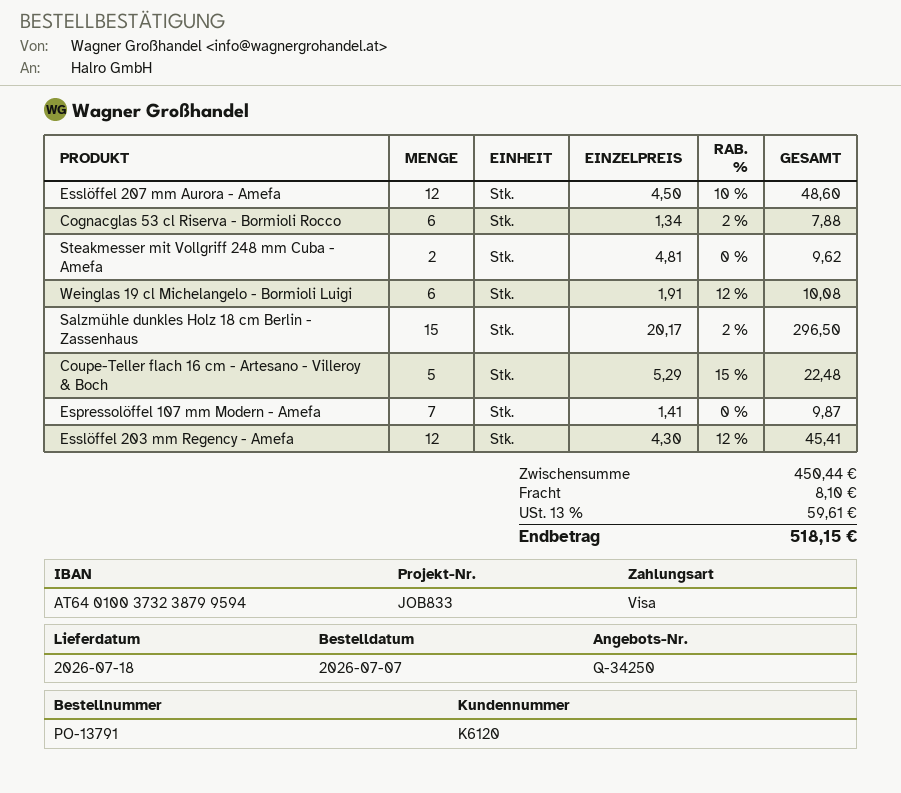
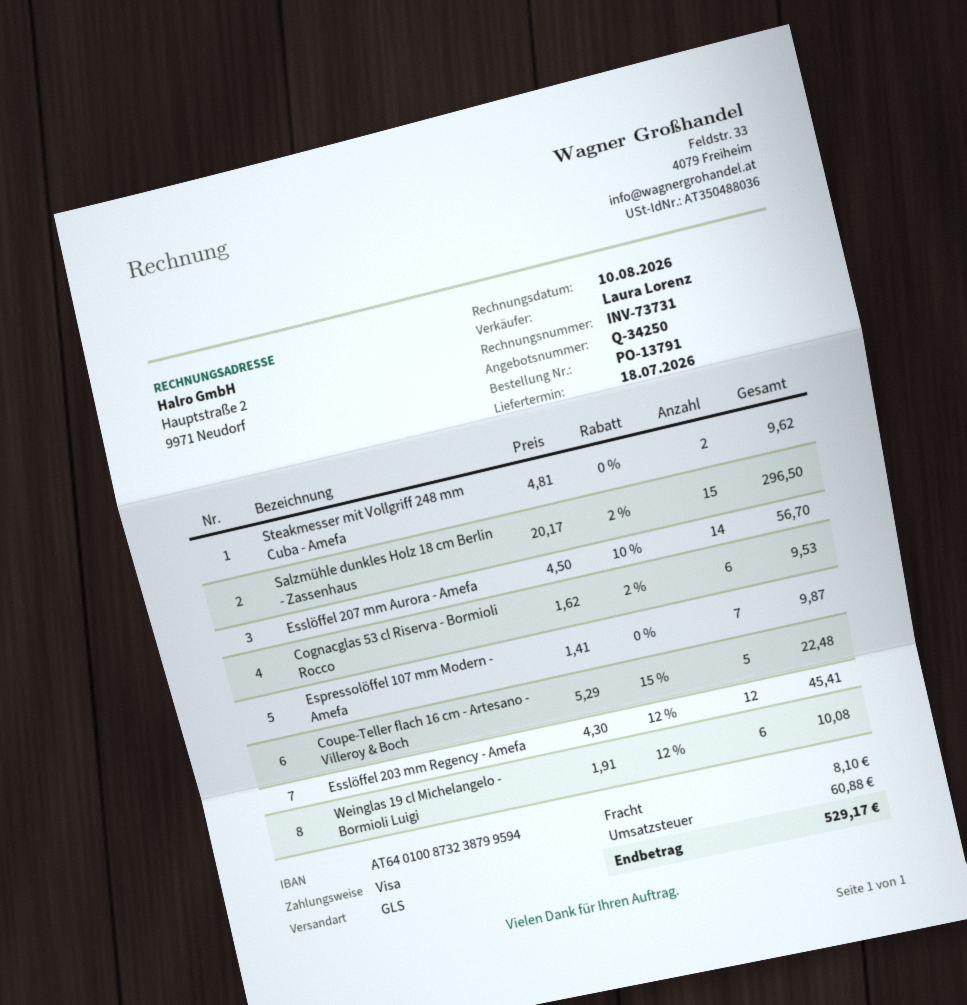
bank account: AT640100373238799594 -> AT640100873238799594
Esslöffel 207 mm Aurora - Amefa: 12 x 4.50 - 10% = 48.60 -> 14 x 4.50 - 10% = 56.70
Cognacglas 53 cl Riserva - Bormioli Rocco: 6 x 1.34 - 2% = 7.88 -> 6 x 1.62 - 2% = 9.53
tax: 59.61 -> 60.88
total: 518.15 -> 529.17

